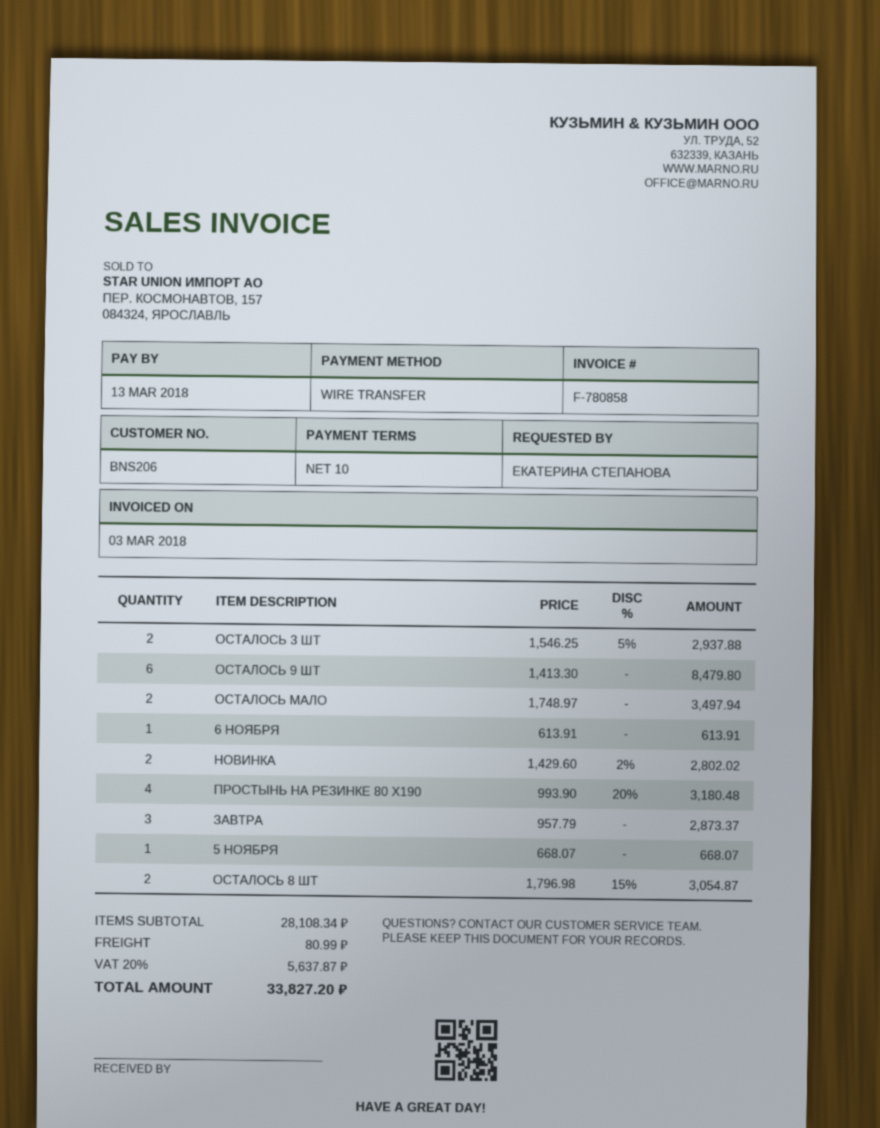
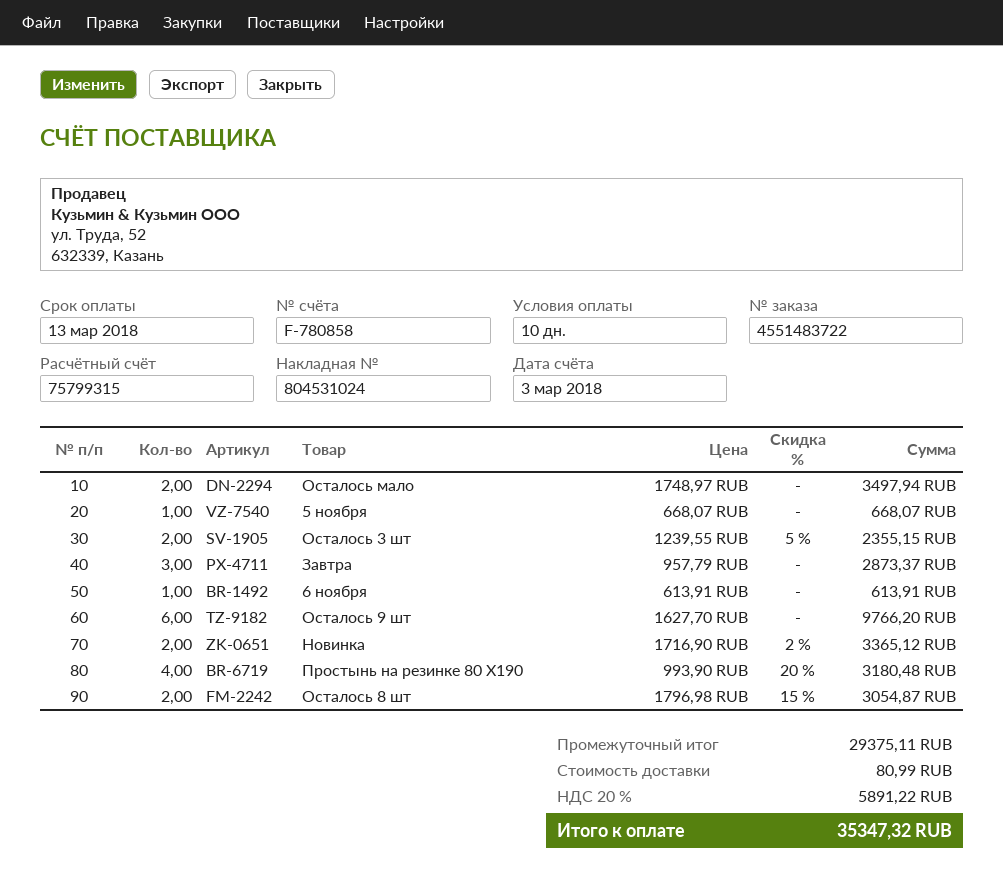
ОСТАЛОСЬ 3 ШТ: 2 x 1546.25 - 5% = 2937.88 -> 2 x 1239.55 - 5% = 2355.15
ОСТАЛОСЬ 9 ШТ: 6 x 1413.30 = 8479.80 -> 6 x 1627.70 = 9766.20
НОВИНКА: 2 x 1429.60 - 2% = 2802.02 -> 2 x 1716.90 - 2% = 3365.12
subtotal: 28108.34 -> 29375.11
tax: 20% = 5637.87 -> 20% = 5891.22
total: 33827.20 -> 35347.32

